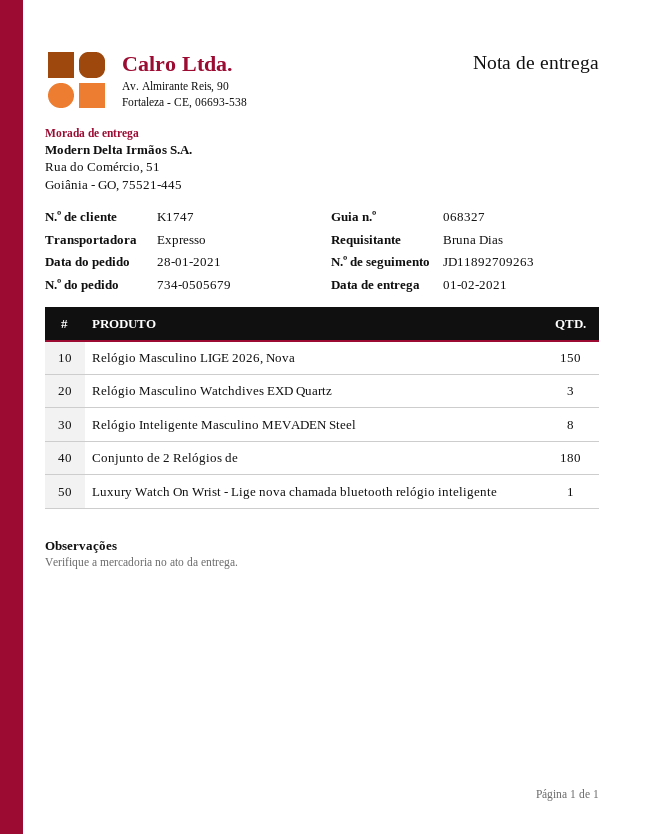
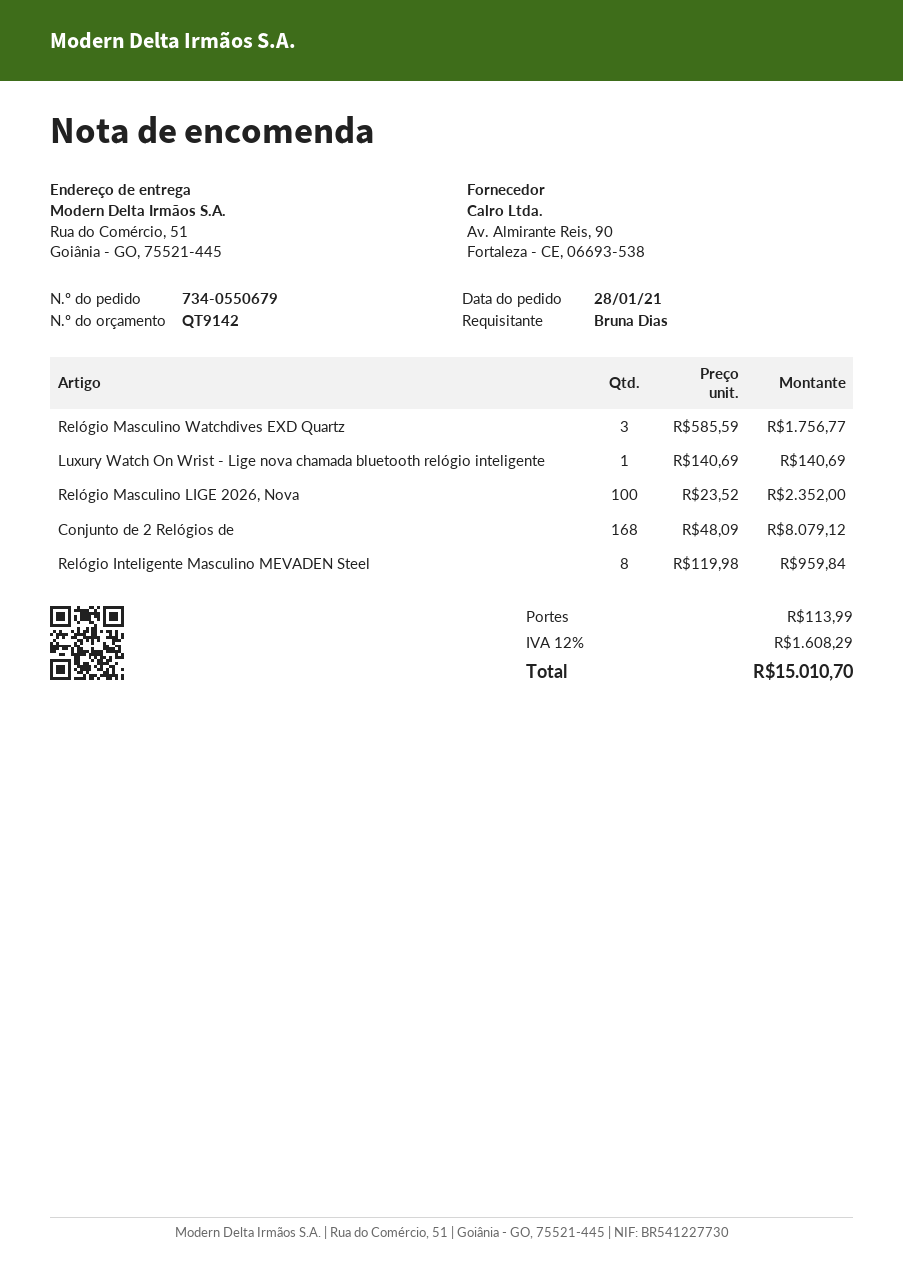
order number: 734-0505679 -> 734-0550679
Relógio Masculino LIGE 2026, Nova: 150 -> 100
Conjunto de 2 Relógios de: 180 -> 168

